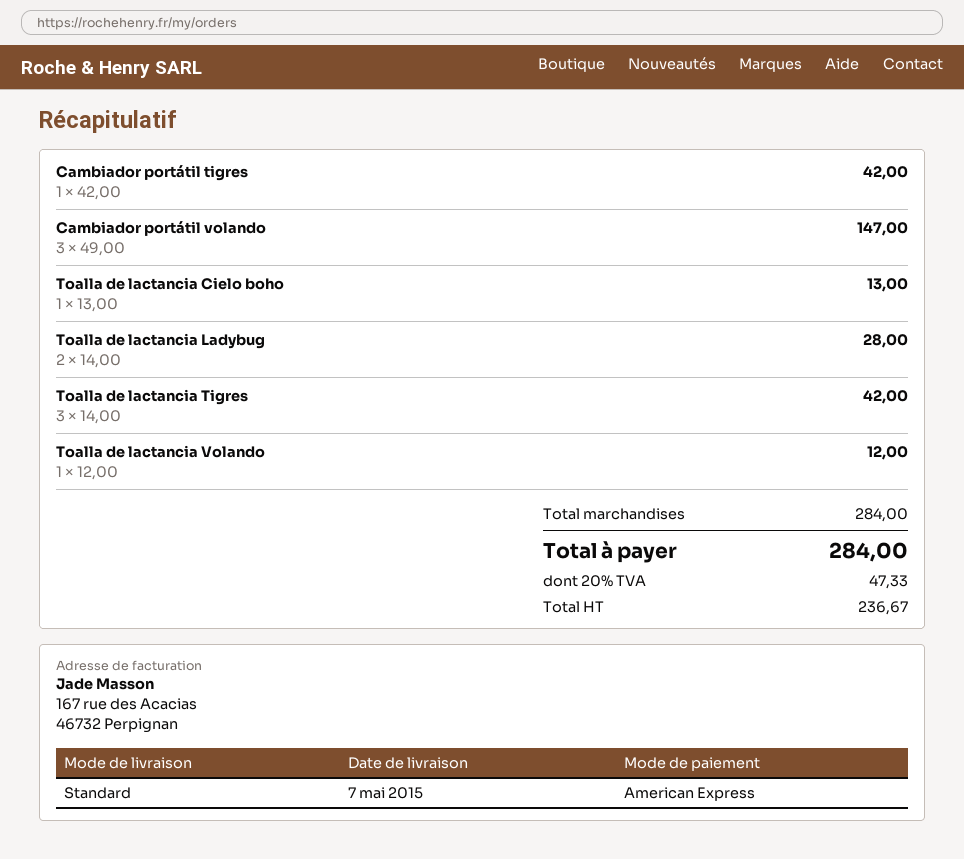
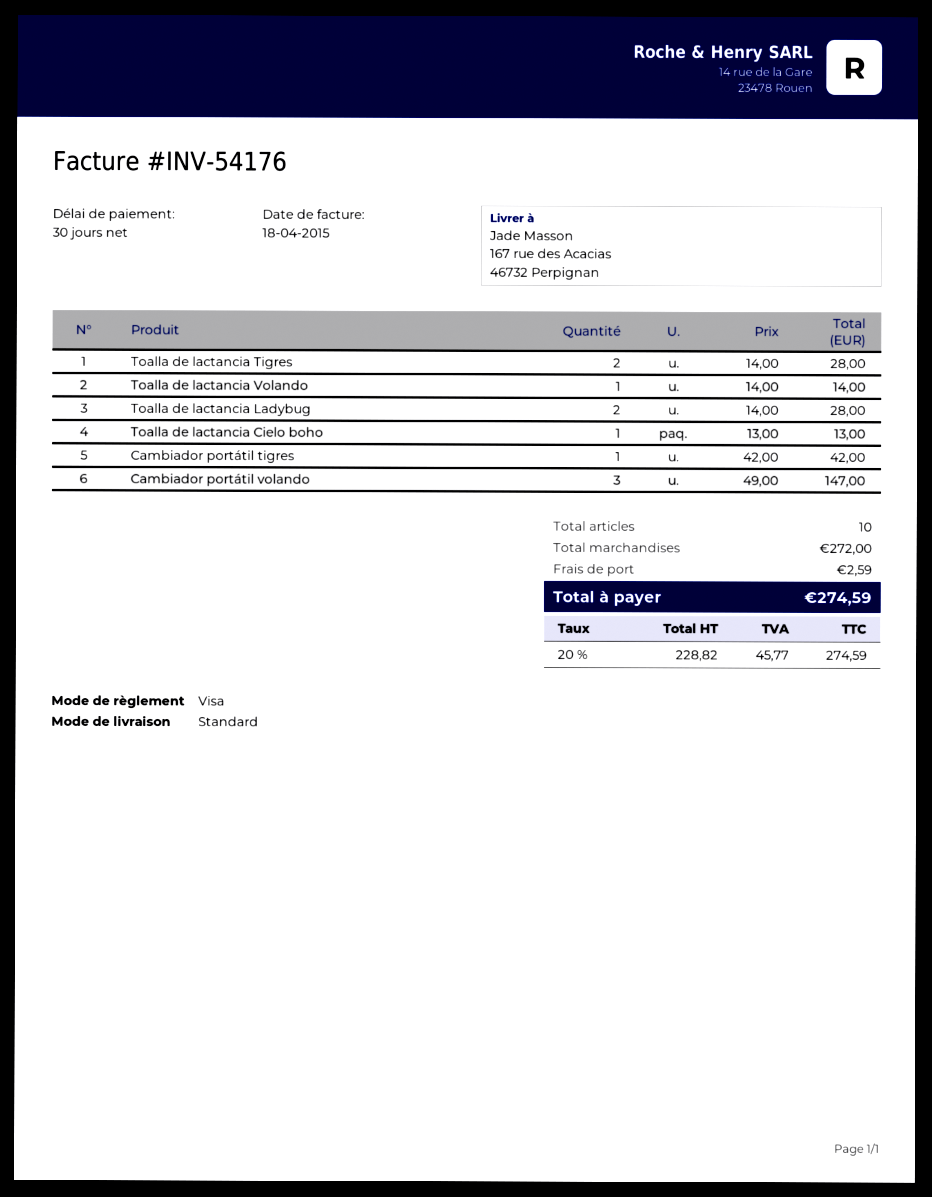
payment method: American Express -> Visa
Toalla de lactancia Tigres: 3 x 14.00 = 42.00 -> 2 x 14.00 = 28.00
Toalla de lactancia Volando: 1 x 12.00 = 12.00 -> 1 x 14.00 = 14.00
subtotal: 284.00 -> 272.00
shipping: none -> 2.59
net: 236.67 -> 228.82
tax: 20% = 47.33 -> 20% = 45.77
total: 284.00 -> 274.59

